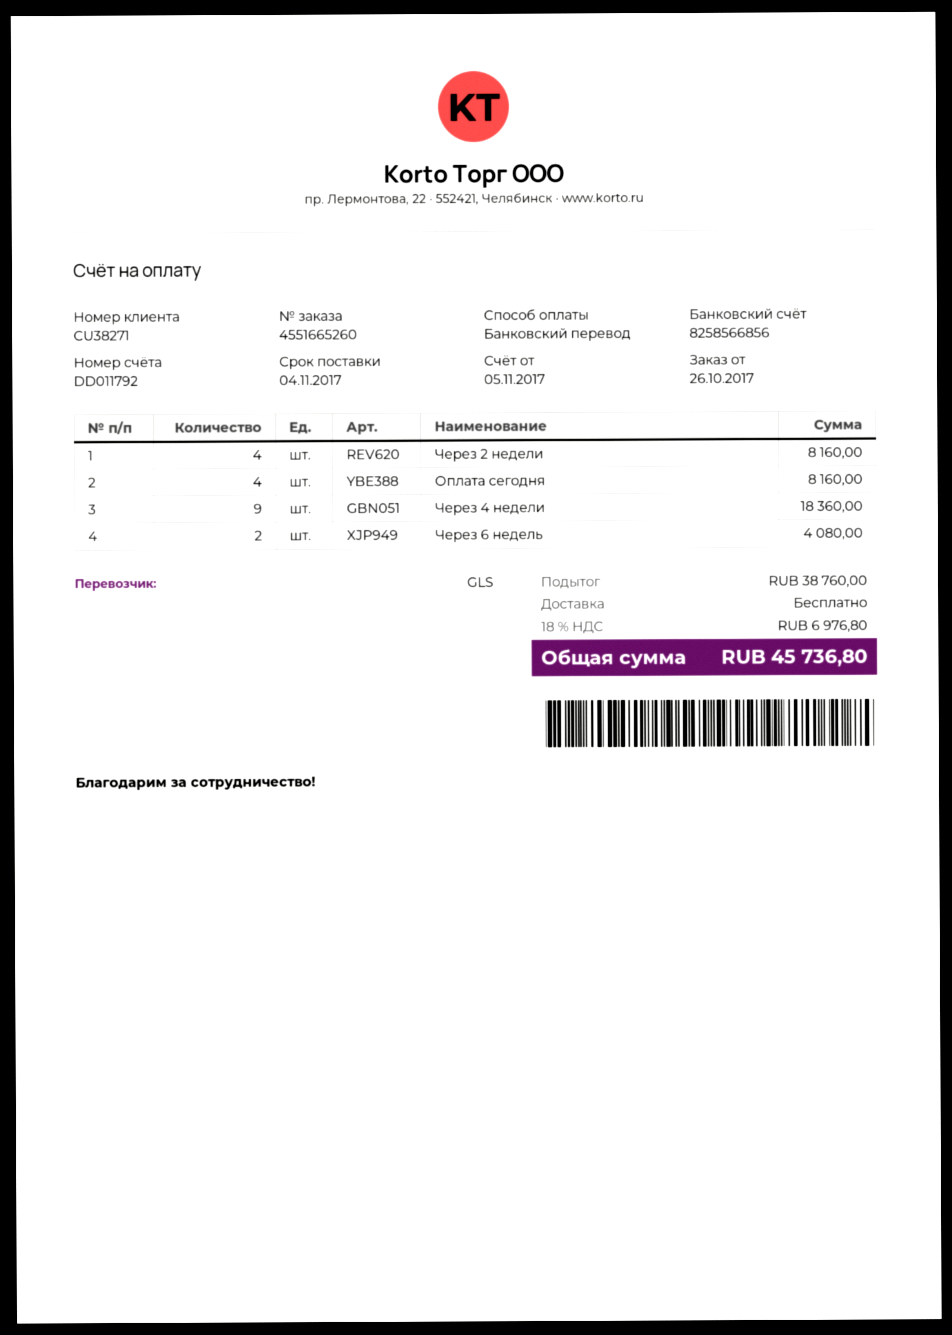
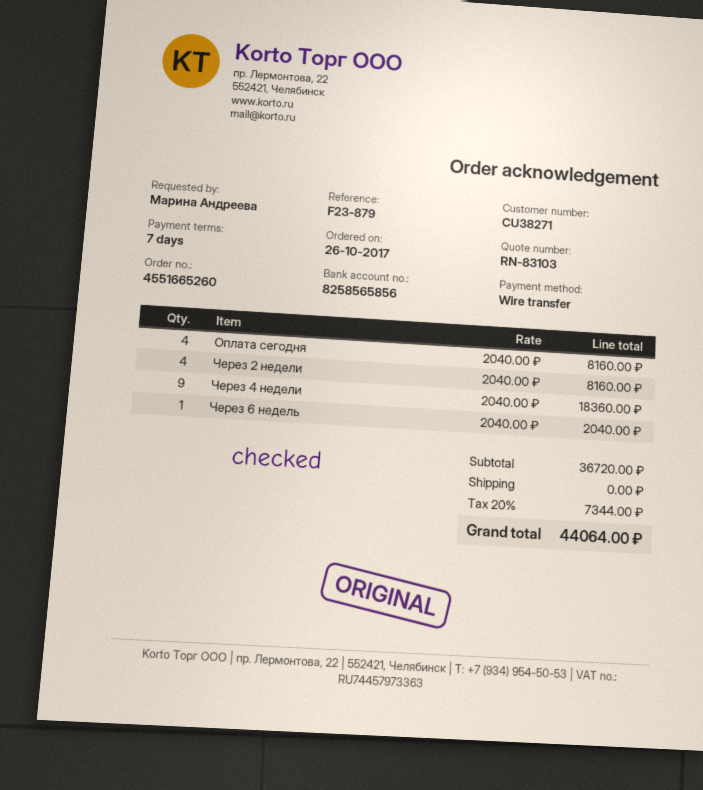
bank account: 8258566856 -> 8258565856
Через 6 недель: 2 for 4080.00 -> 1 for 2040.00
subtotal: 38760.00 -> 36720.00
tax: 18% = 6976.80 -> 20% = 7344.00
total: 45736.80 -> 44064.00

